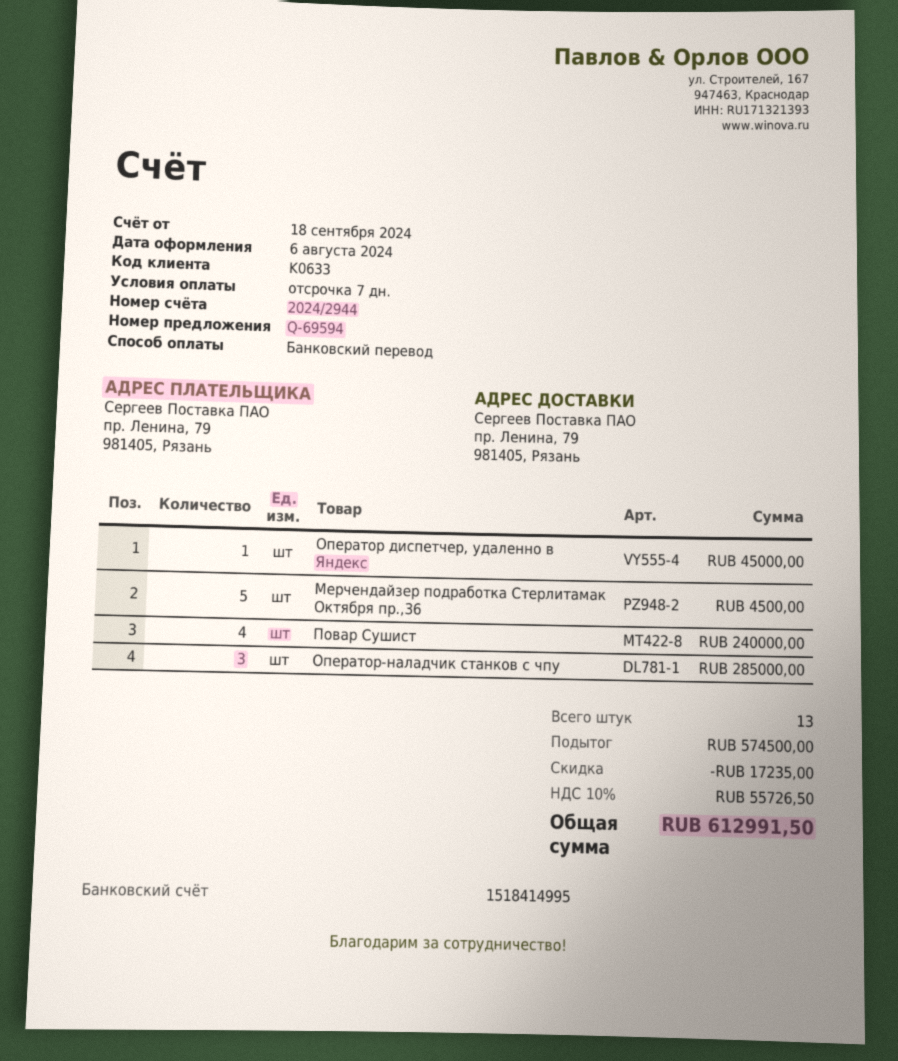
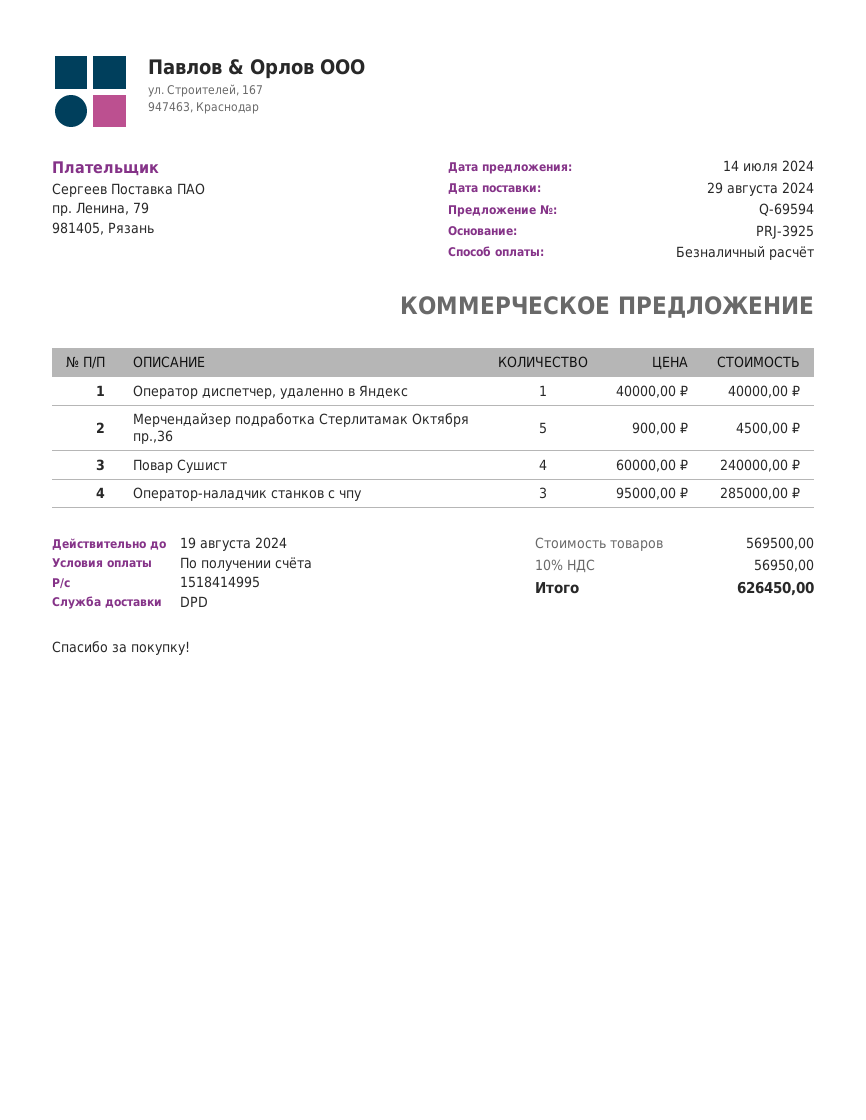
payment terms: 7 days -> on receipt
Оператор диспетчер, удаленно в Яндекс: 1 for 45000.00 -> 1 for 40000.00
subtotal: 574500.00 -> 569500.00
discount: 17235.00 -> none
tax: 10% = 55726.50 -> 10% = 56950.00
total: 612991.50 -> 626450.00

